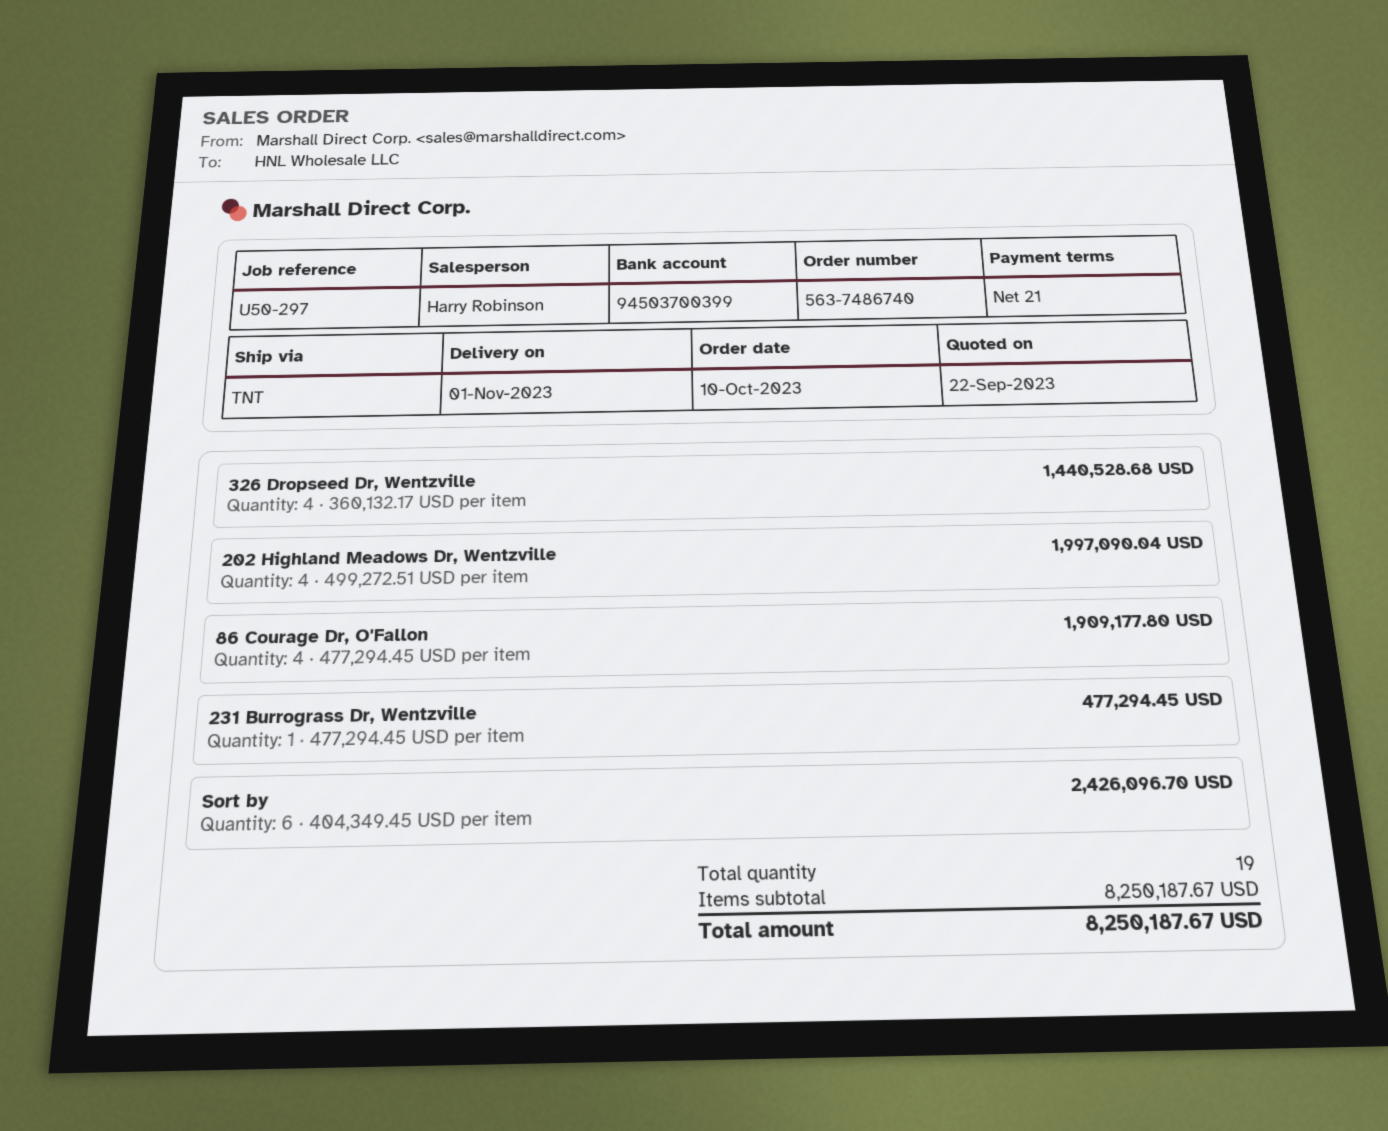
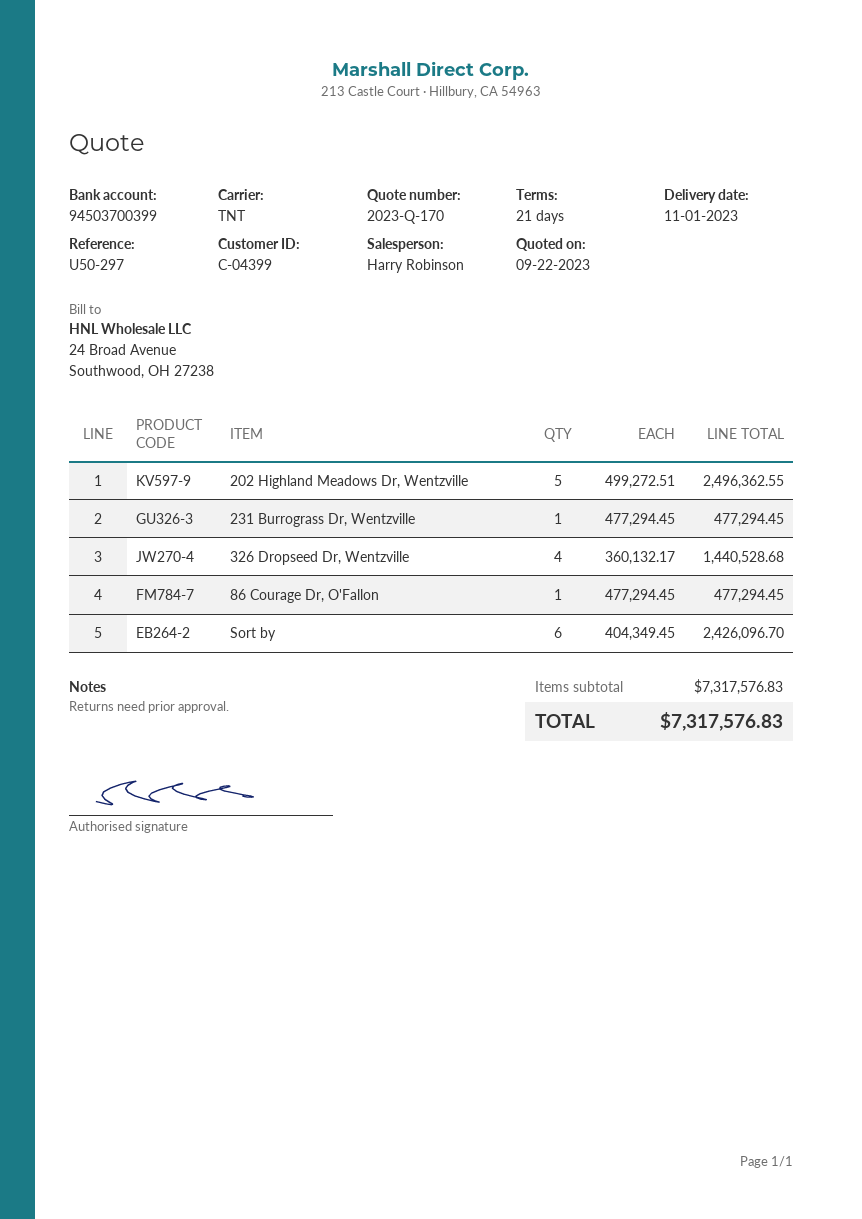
202 Highland Meadows Dr, Wentzville: 4 x 499272.51 = 1997090.04 -> 5 x 499272.51 = 2496362.55
86 Courage Dr, O'Fallon: 4 x 477294.45 = 1909177.80 -> 1 x 477294.45 = 477294.45
subtotal: 8250187.67 -> 7317576.83
total: 8250187.67 -> 7317576.83

